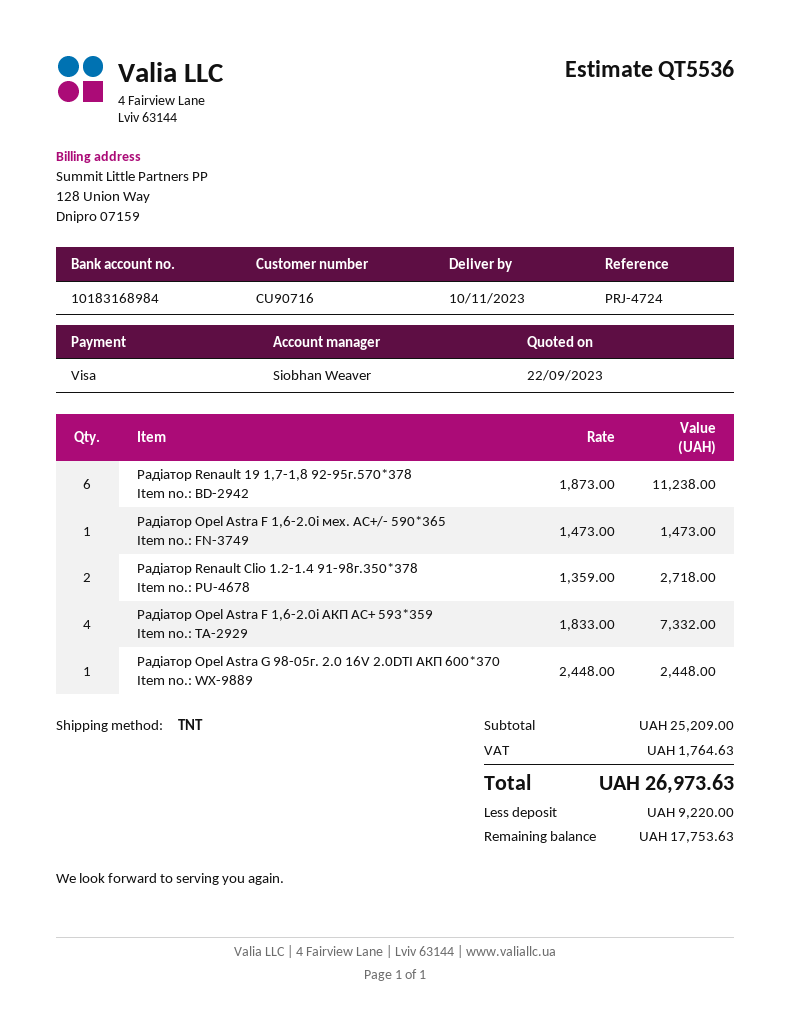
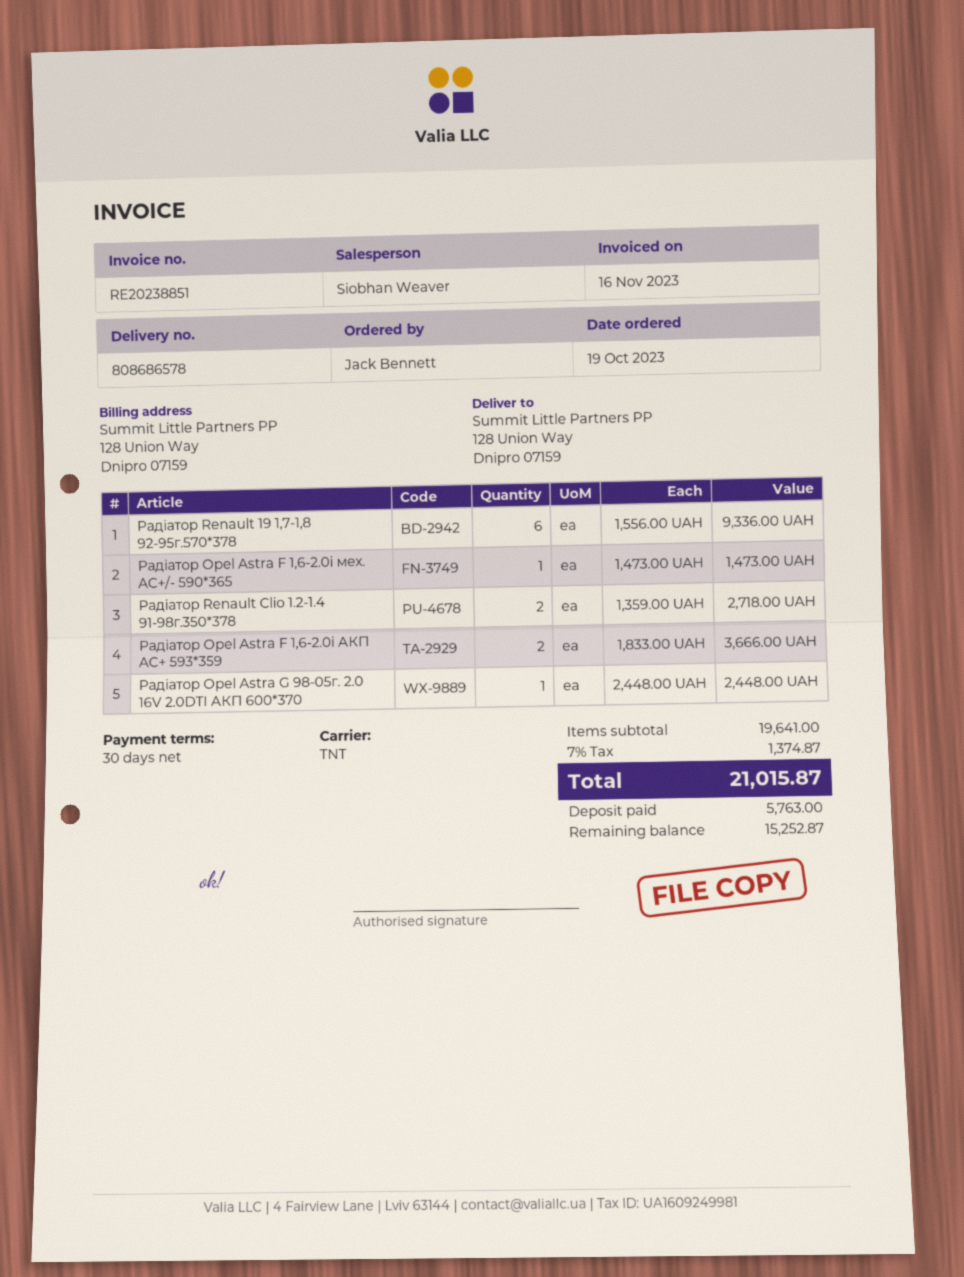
Радіатор Renault 19 1,7-1,8 92-95г.570*378: 6 x 1873.00 = 11238.00 -> 6 x 1556.00 = 9336.00
Радіатор Оpel Astra F 1,6-2.0i АКП AC+ 593*359: 4 x 1833.00 = 7332.00 -> 2 x 1833.00 = 3666.00
subtotal: 25209.00 -> 19641.00
tax: 1764.63 -> 1374.87
total: 26973.63 -> 21015.87
deposit: 9220.00 -> 5763.00
balance: 17753.63 -> 15252.87

